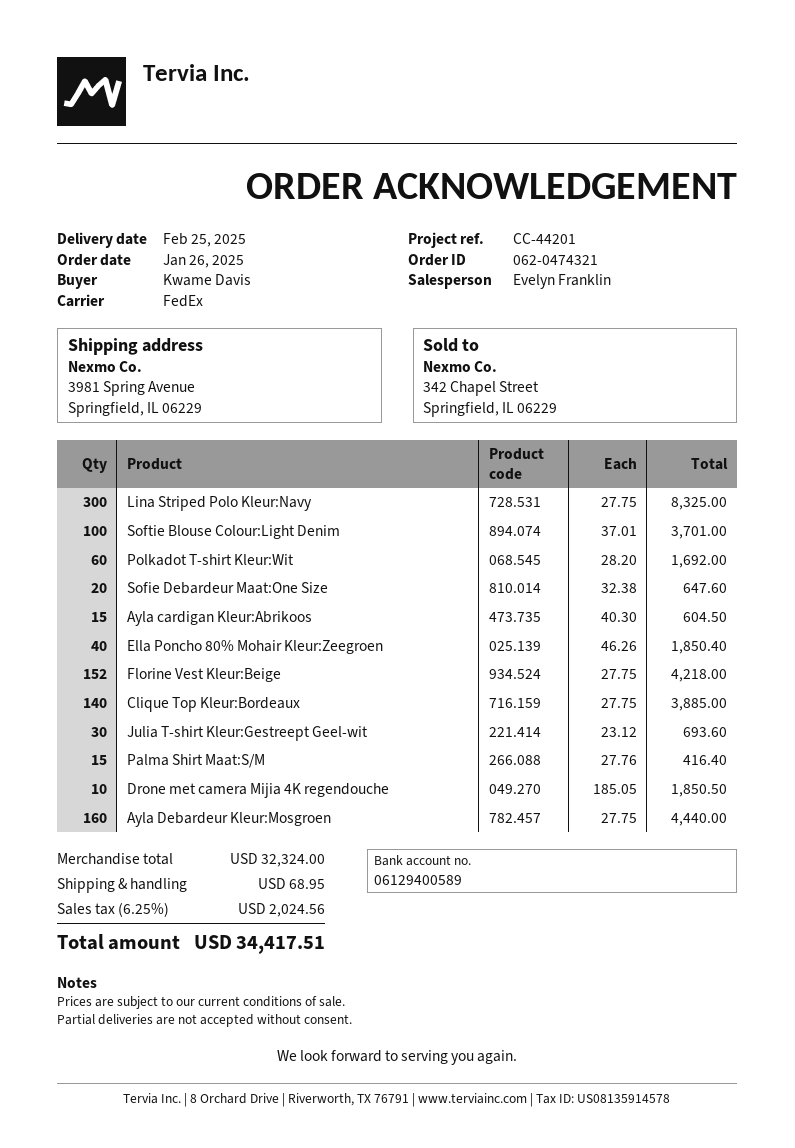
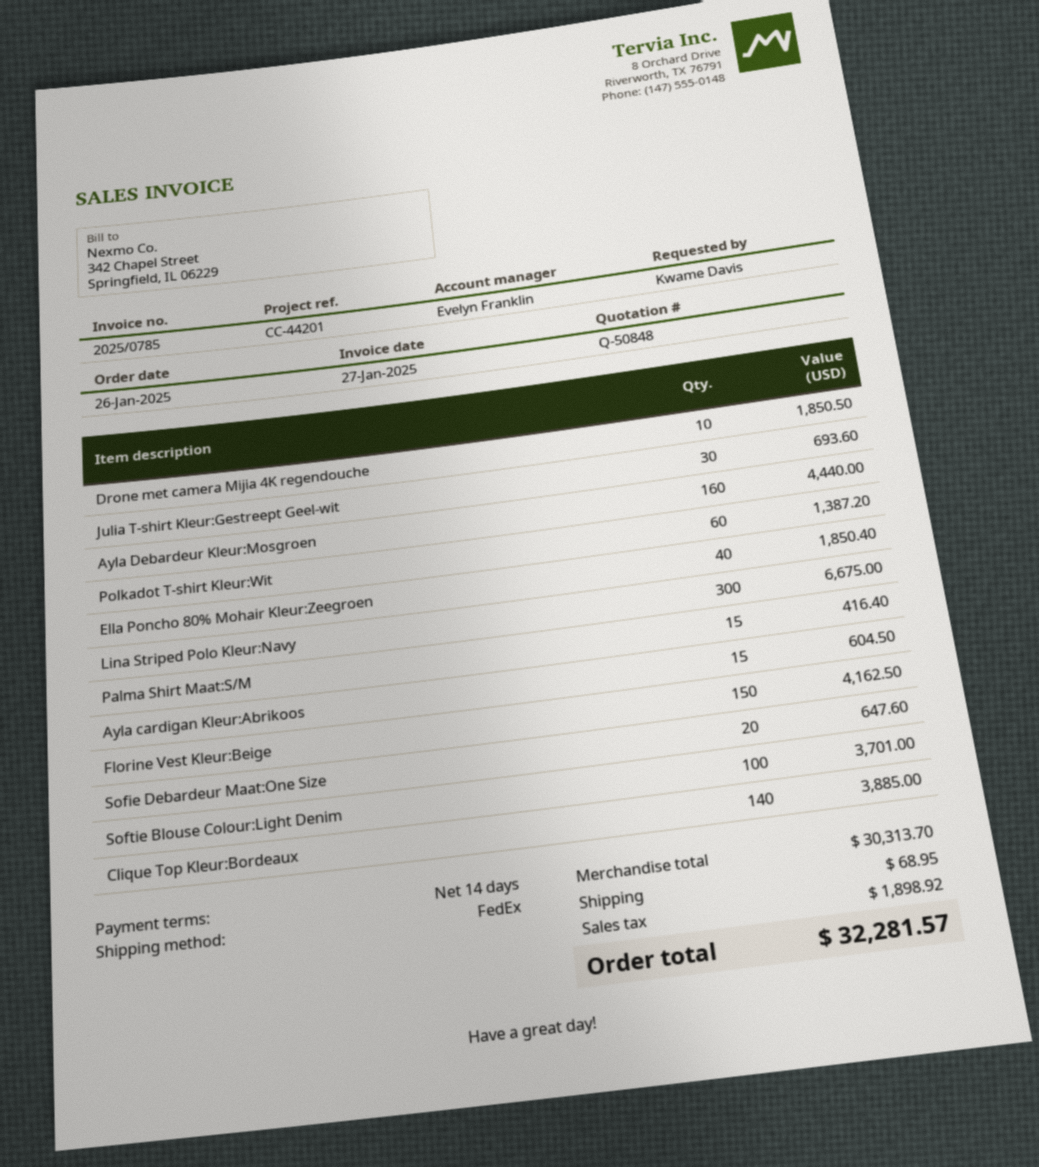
Lina Striped Polo Kleur:Navy: 300 for 8325.00 -> 300 for 6675.00
Polkadot T-shirt Kleur:Wit: 60 for 1692.00 -> 60 for 1387.20
Florine Vest Kleur:Beige: 152 for 4218.00 -> 150 for 4162.50
subtotal: 32324.00 -> 30313.70
tax: 2024.56 -> 1898.92
total: 34417.51 -> 32281.57

